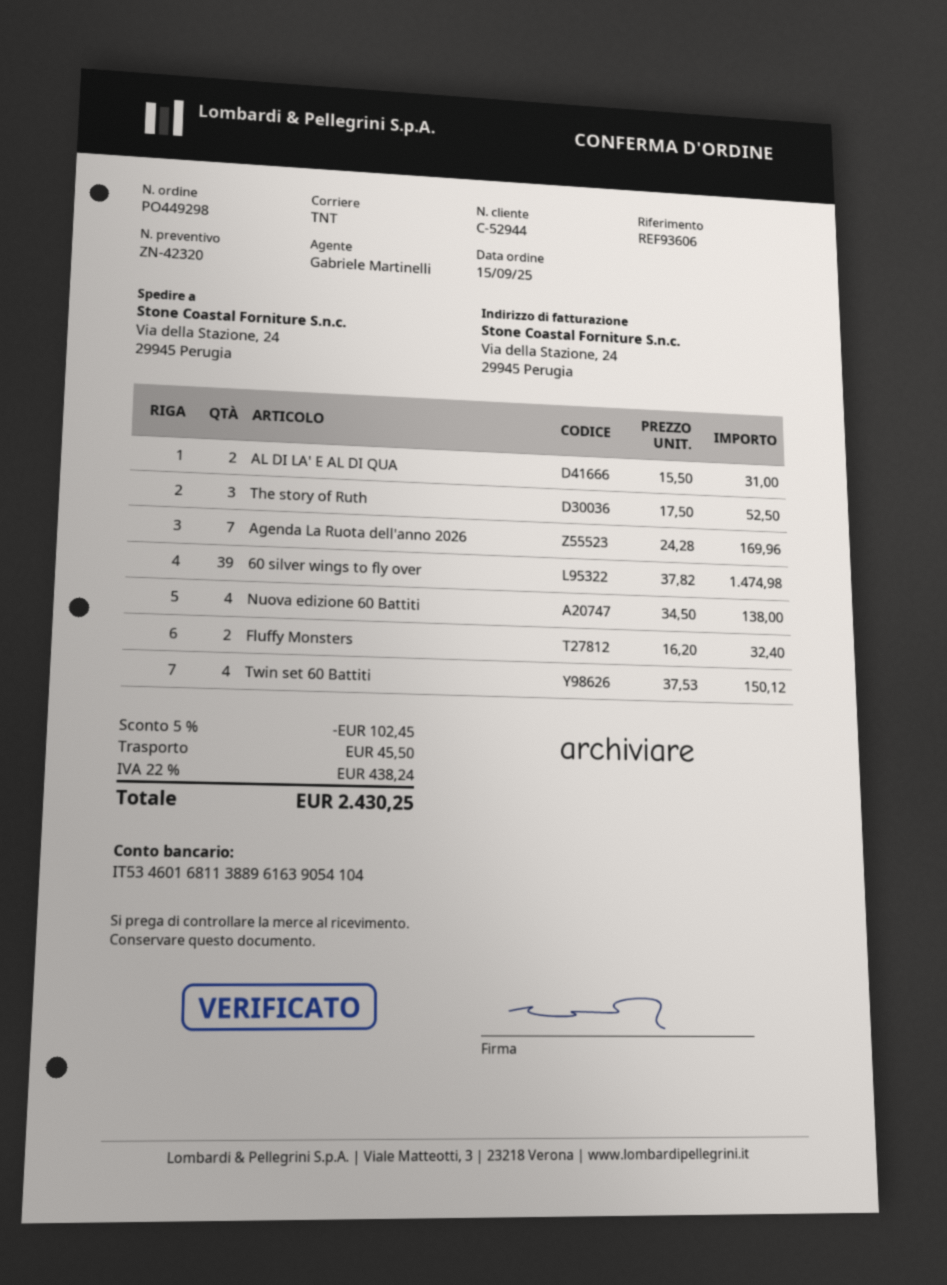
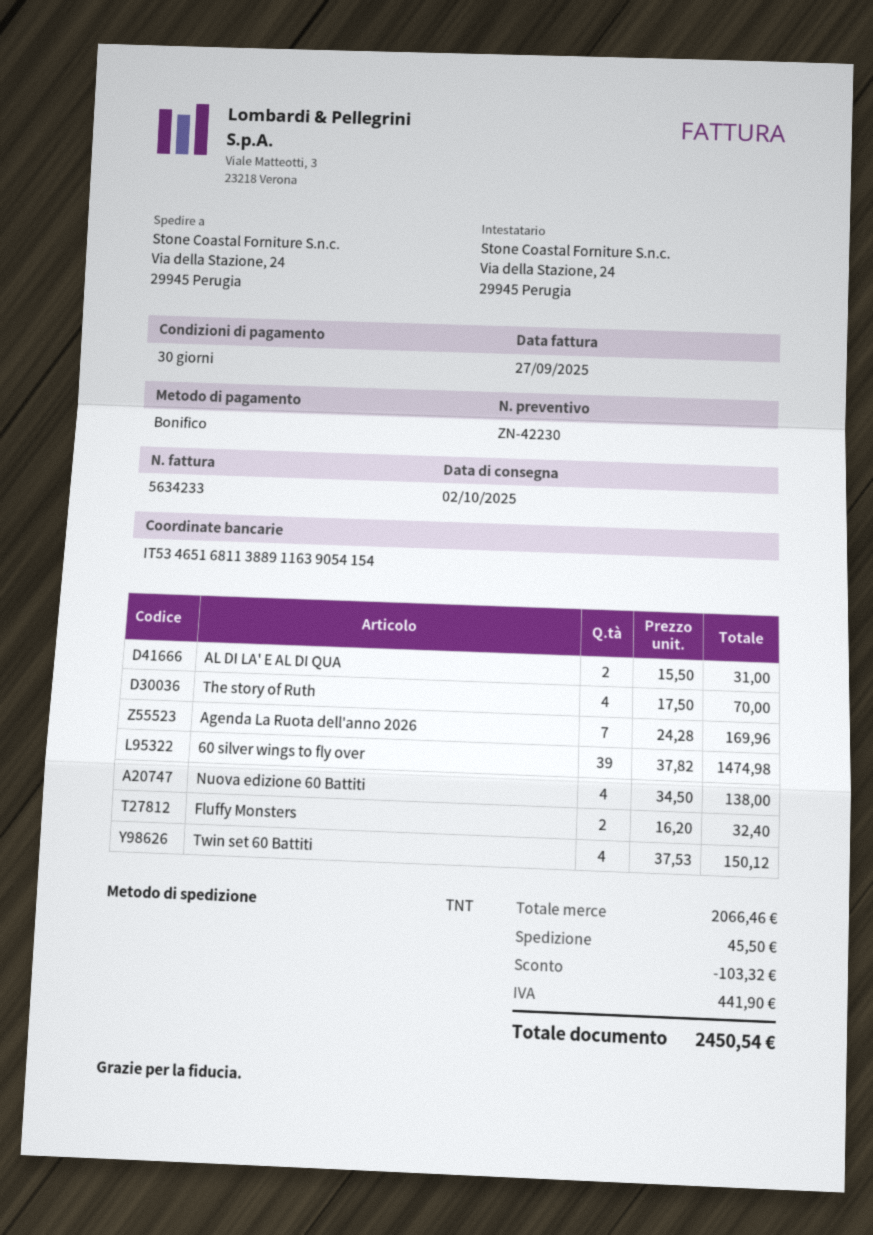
quote number: ZN-42320 -> ZN-42230
bank account: IT5346016811388961639054104 -> IT5346516811388911639054154
The story of Ruth: 3 x 17.50 = 52.50 -> 4 x 17.50 = 70.00
discount: 102.45 -> 103.32
tax: 438.24 -> 441.90
total: 2430.25 -> 2450.54

